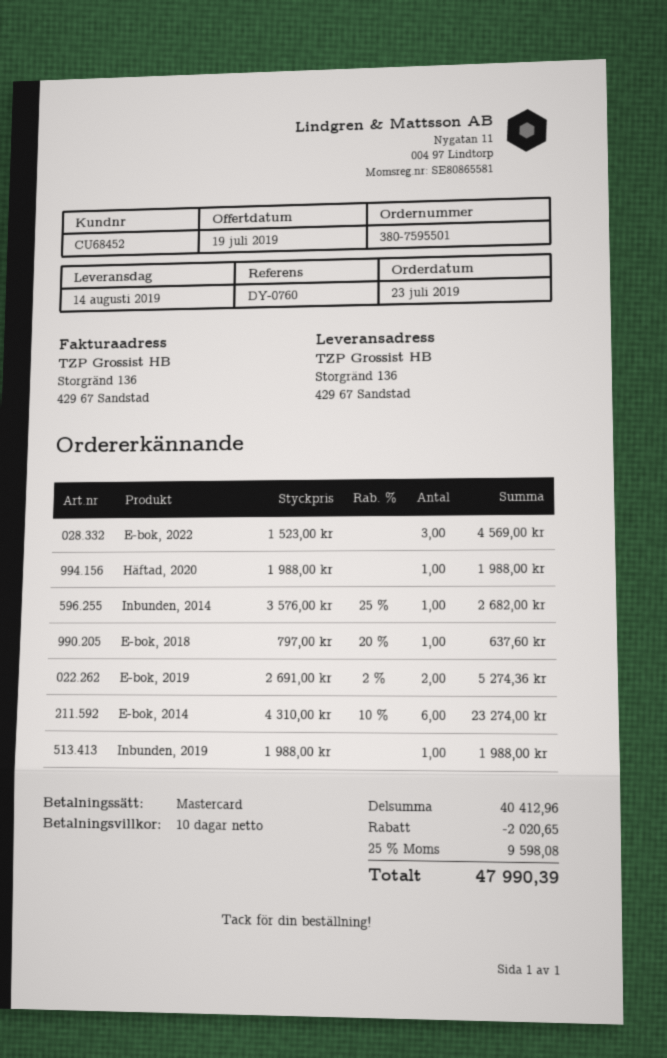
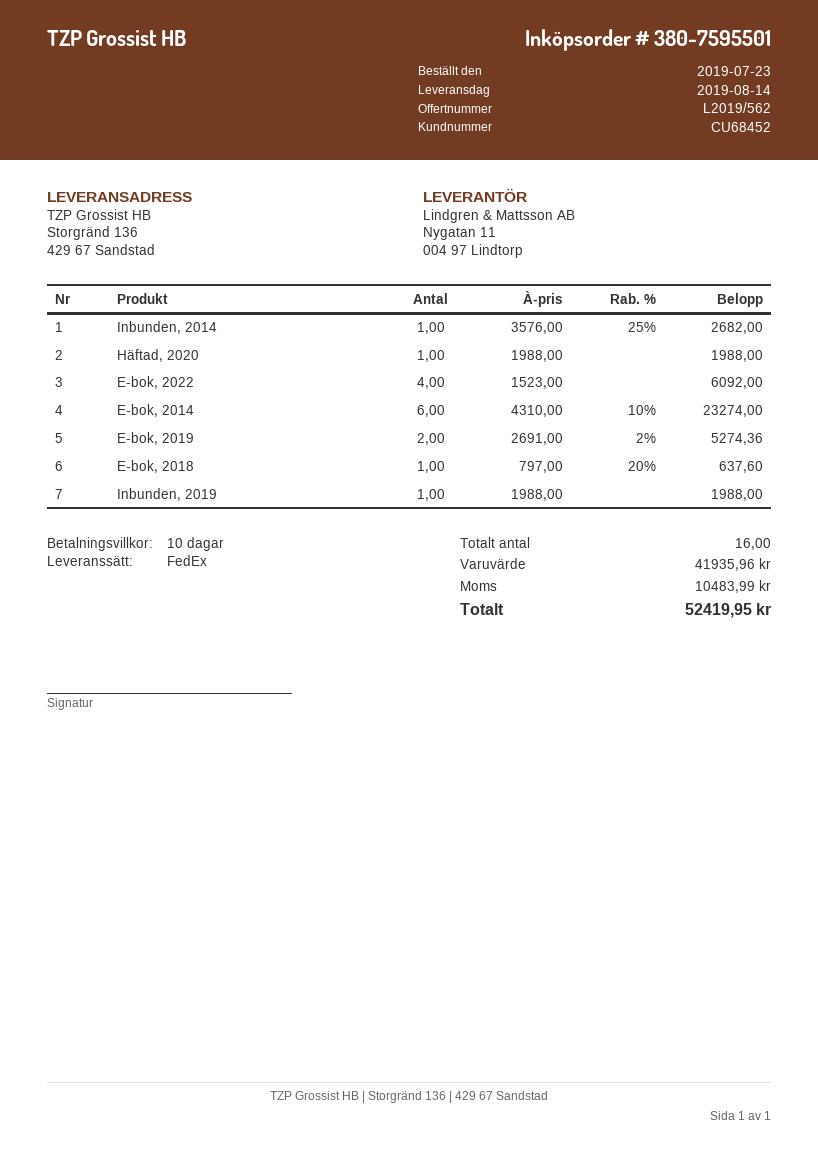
E-bok, 2022: 3 x 1523.00 = 4569.00 -> 4 x 1523.00 = 6092.00
subtotal: 40412.96 -> 41935.96
discount: 2020.65 -> none
tax: 9598.08 -> 10483.99
total: 47990.39 -> 52419.95

